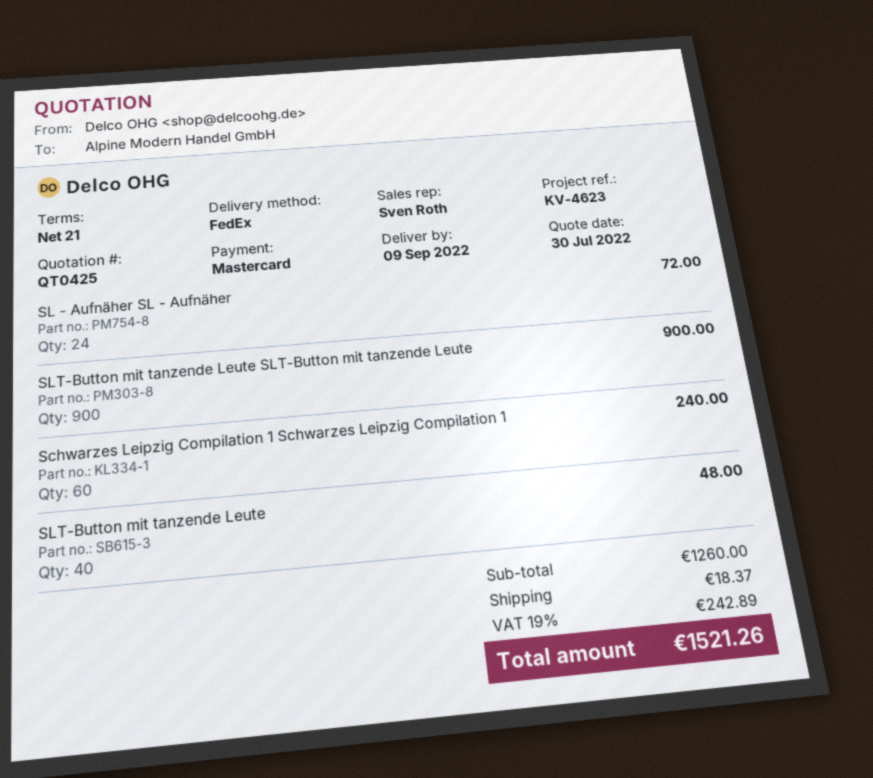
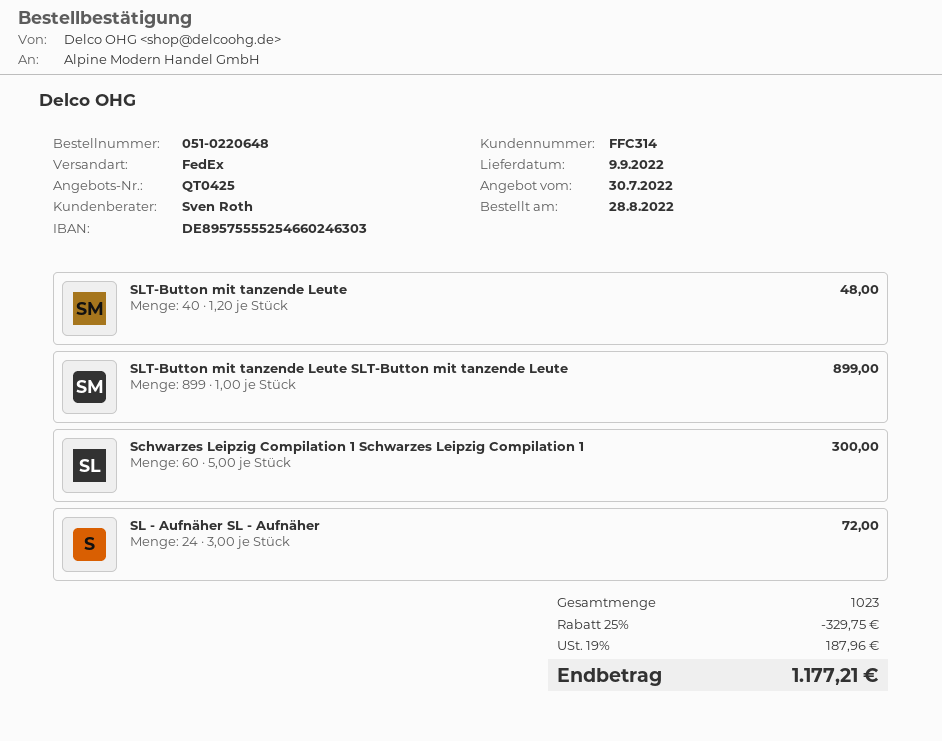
SLT-Button mit tanzende Leute SLT-Button mit tanzende Leute: 900 for 900.00 -> 899 for 899.00
Schwarzes Leipzig Compilation 1 Schwarzes Leipzig Compilation 1: 60 for 240.00 -> 60 for 300.00
discount: none -> 25% = 329.75
shipping: 18.37 -> none
tax: 19% = 242.89 -> 19% = 187.96
total: 1521.26 -> 1177.21

